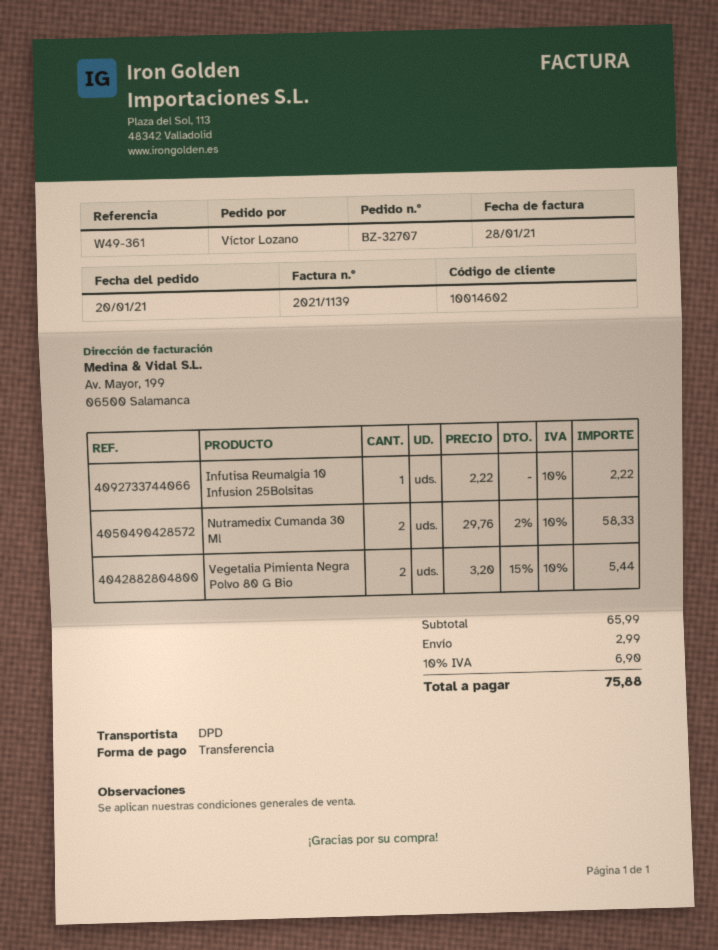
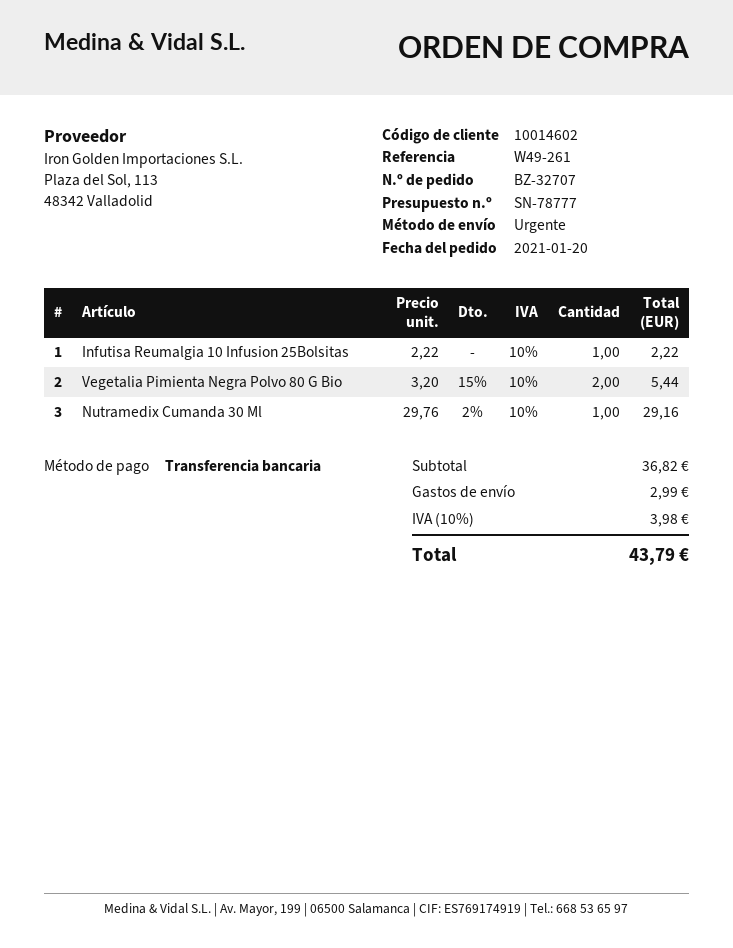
reference: W49-361 -> W49-261
shipping method: DPD -> express
Nutramedix Cumanda 30 Ml: 2 x 29.76 - 2% = 58.33 -> 1 x 29.76 - 2% = 29.16
subtotal: 65.99 -> 36.82
tax: 10% = 6.90 -> 10% = 3.98
total: 75.88 -> 43.79

